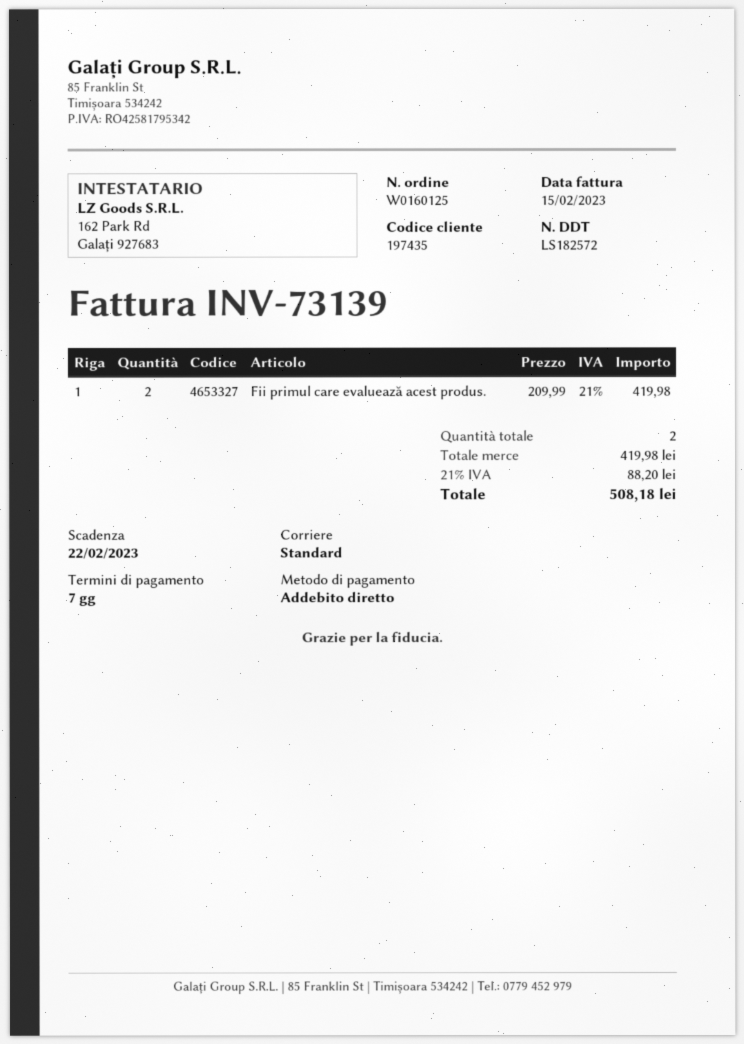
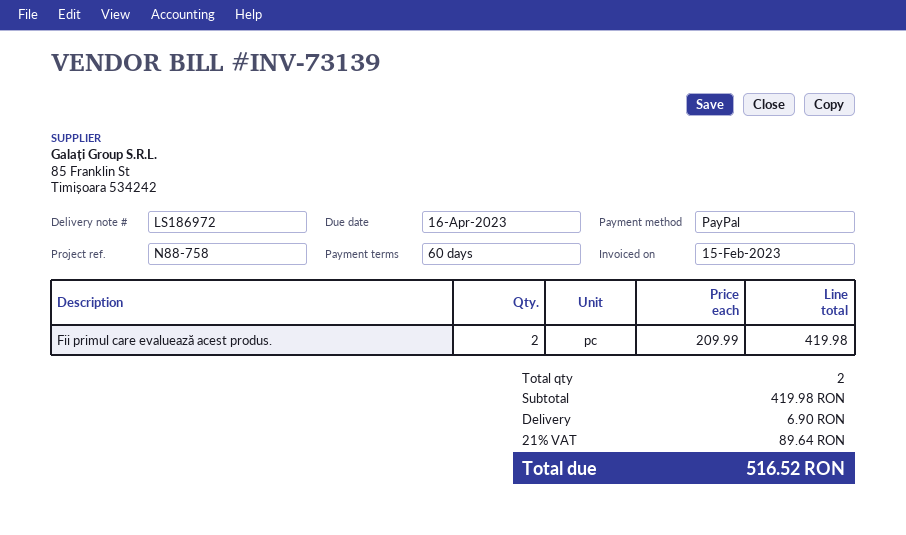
delivery note number: LS182572 -> LS186972
payment terms: 7 days -> 60 days
due date: 2023-02-22 -> 2023-04-16
payment method: direct debit -> PayPal
shipping: none -> 6.90
tax: 21% = 88.20 -> 21% = 89.64
total: 508.18 -> 516.52

